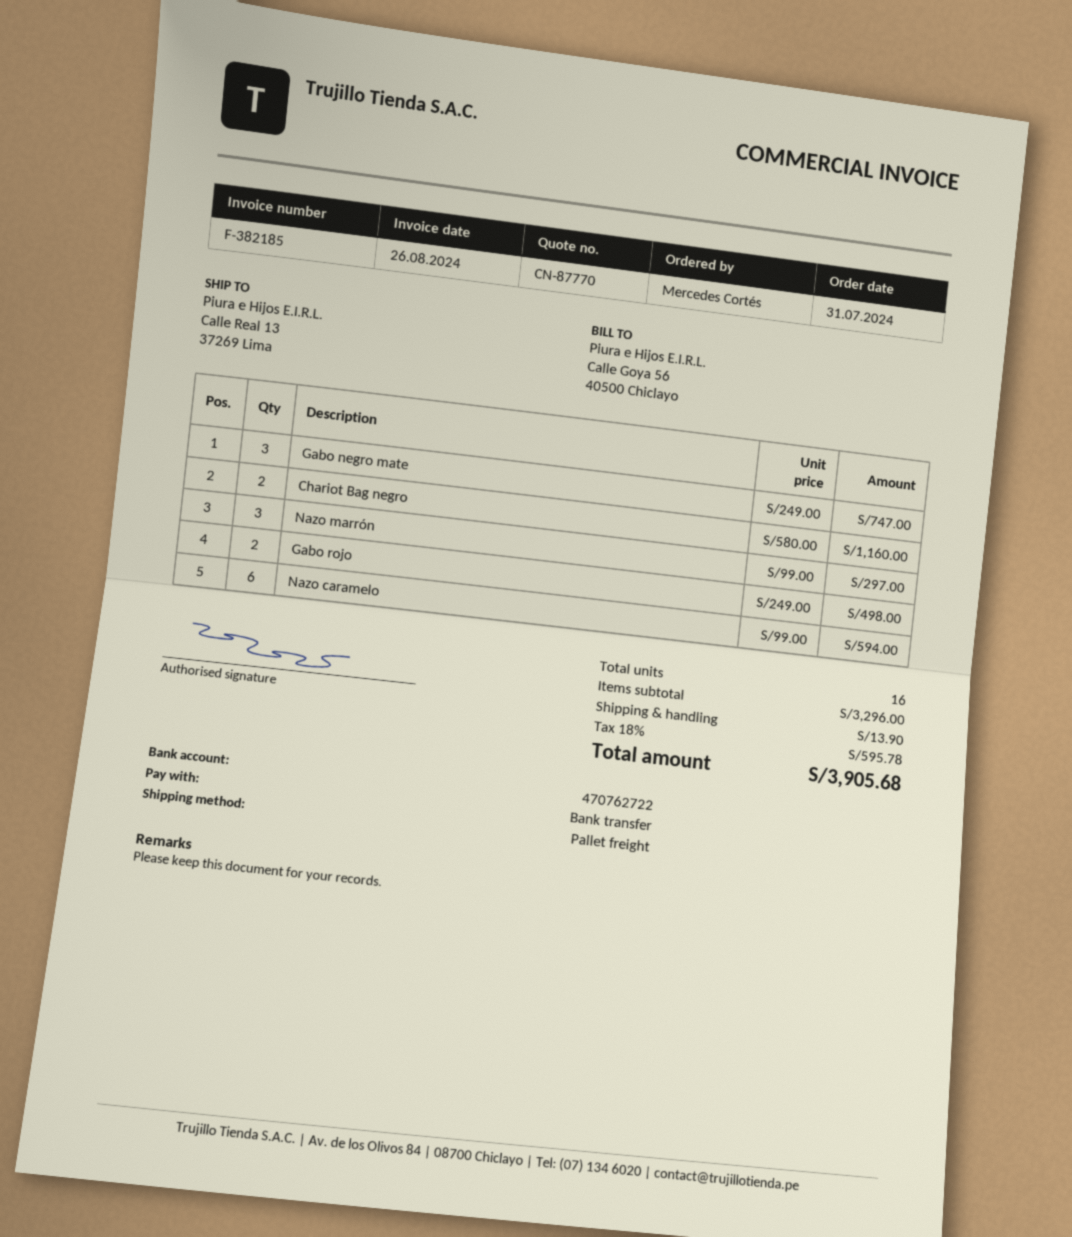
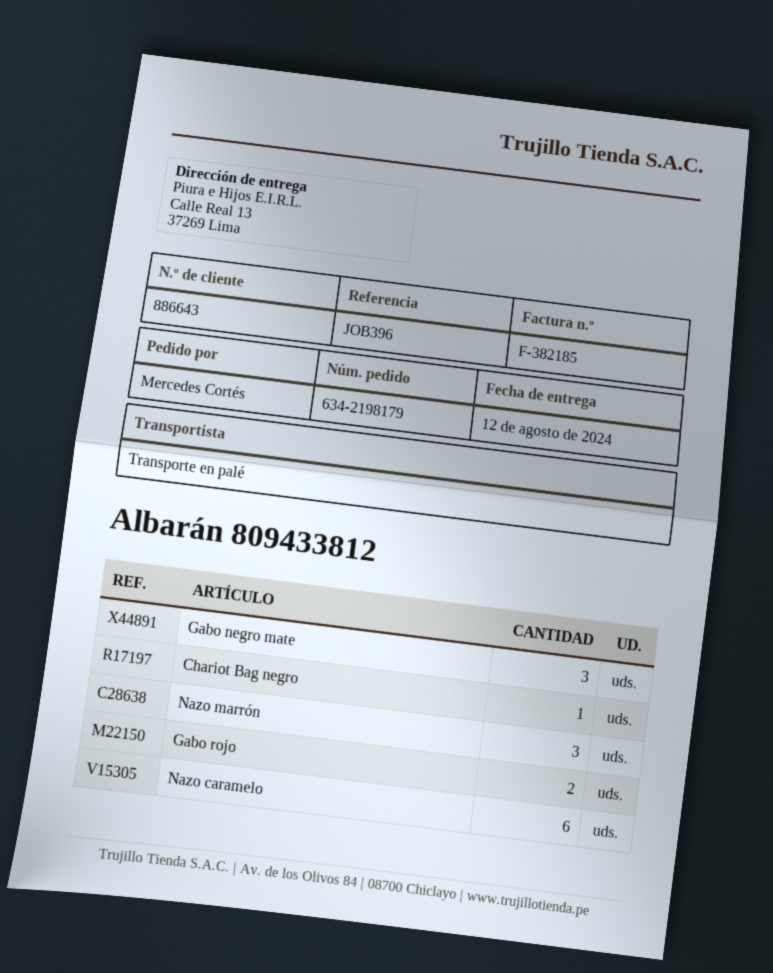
Chariot Bag negro: 2 -> 1

